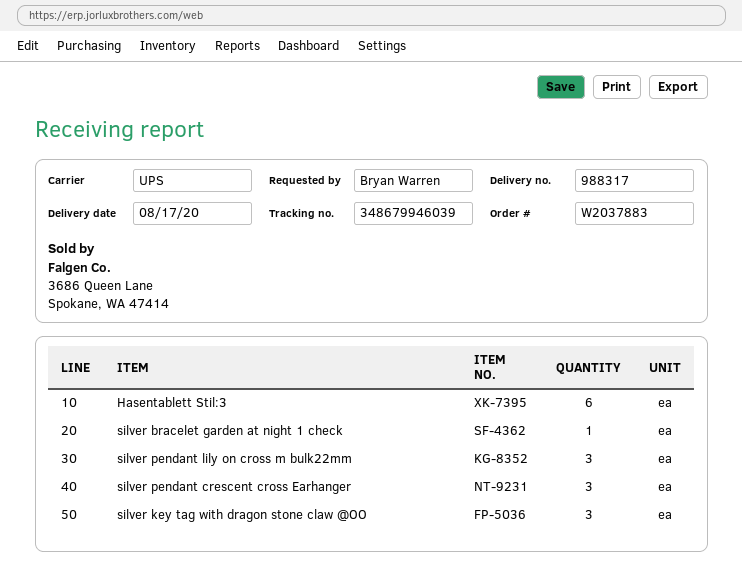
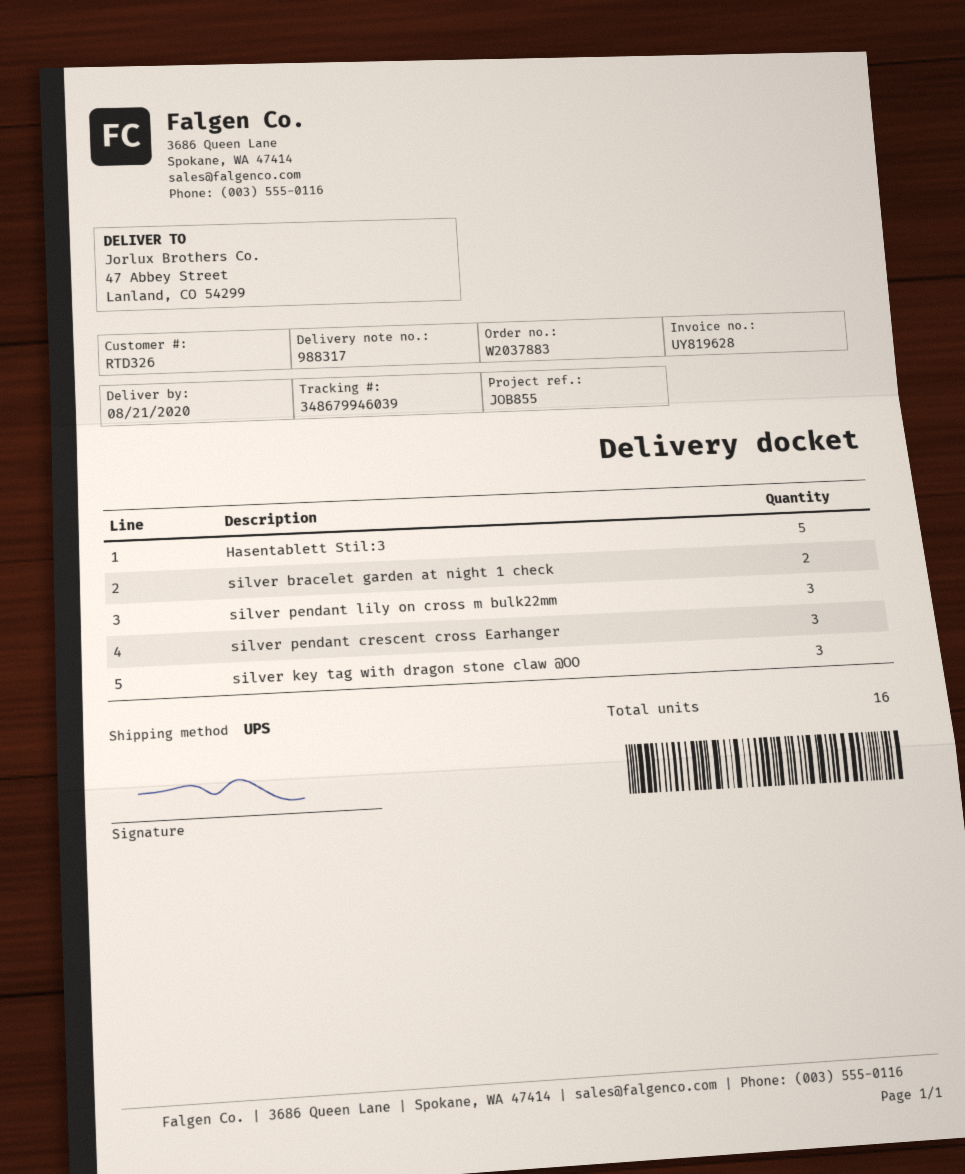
delivery date: 2020-08-17 -> 2020-08-21
Hasentablett Stil:3: 6 -> 5
silver bracelet garden at night 1 check: 1 -> 2

